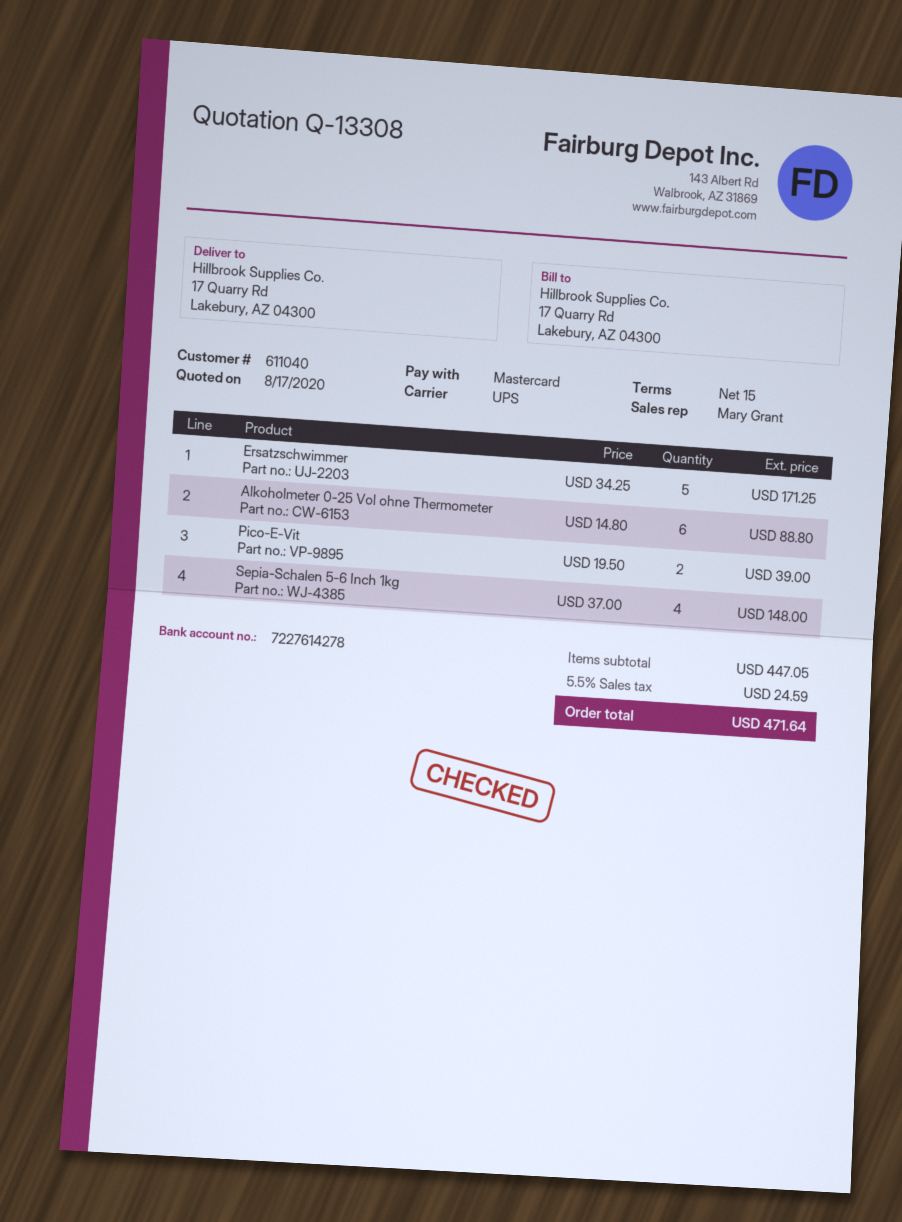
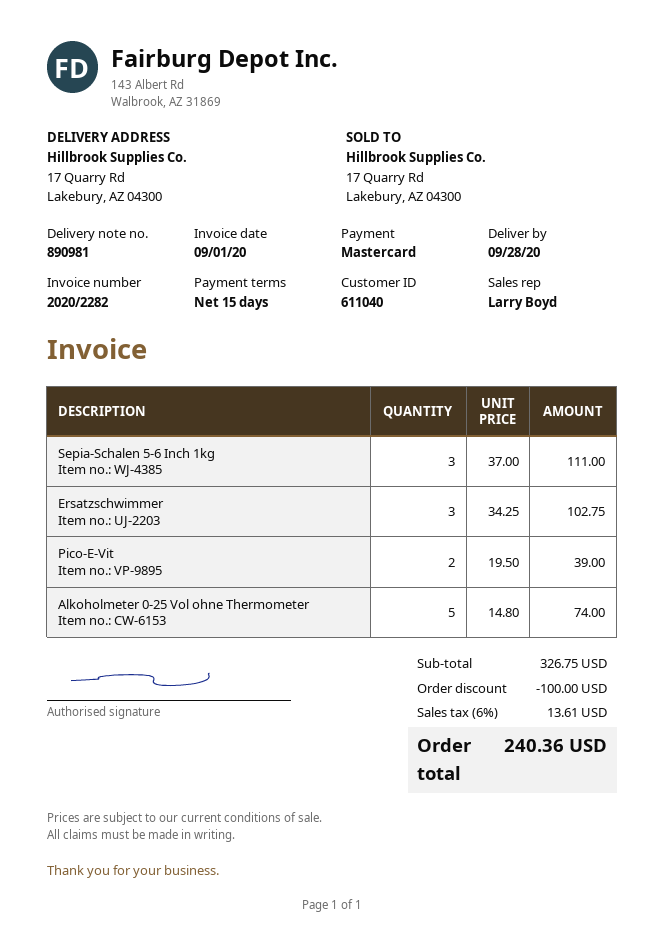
sales rep: Mary Grant -> Larry Boyd
Ersatzschwimmer: 5 x 34.25 = 171.25 -> 3 x 34.25 = 102.75
Alkoholmeter 0-25 Vol ohne Thermometer: 6 x 14.80 = 88.80 -> 5 x 14.80 = 74.00
Sepia-Schalen 5-6 Inch 1kg: 4 x 37.00 = 148.00 -> 3 x 37.00 = 111.00
subtotal: 447.05 -> 326.75
discount: none -> 100.00
tax: 5.5% = 24.59 -> 6% = 13.61
total: 471.64 -> 240.36

